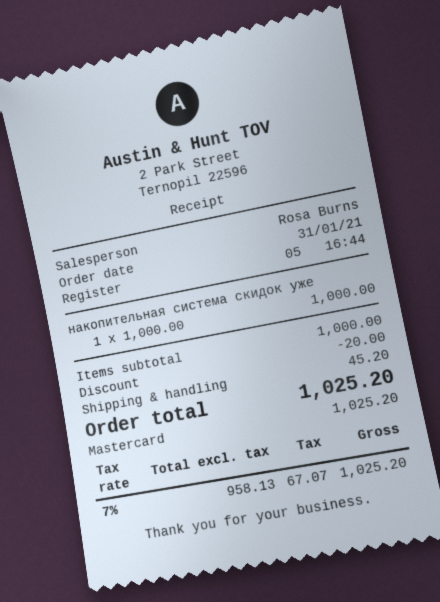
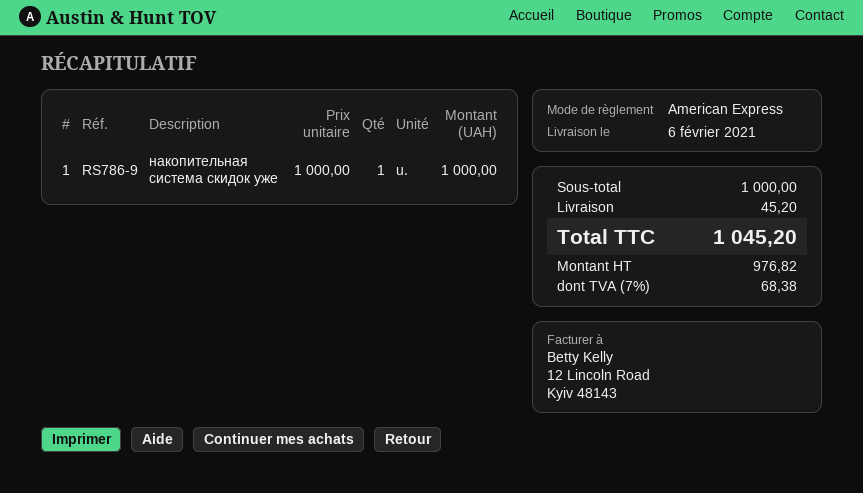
payment method: Mastercard -> American Express
discount: 20.00 -> none
net: 958.13 -> 976.82
tax: 7% = 67.07 -> 7% = 68.38
total: 1025.20 -> 1045.20

